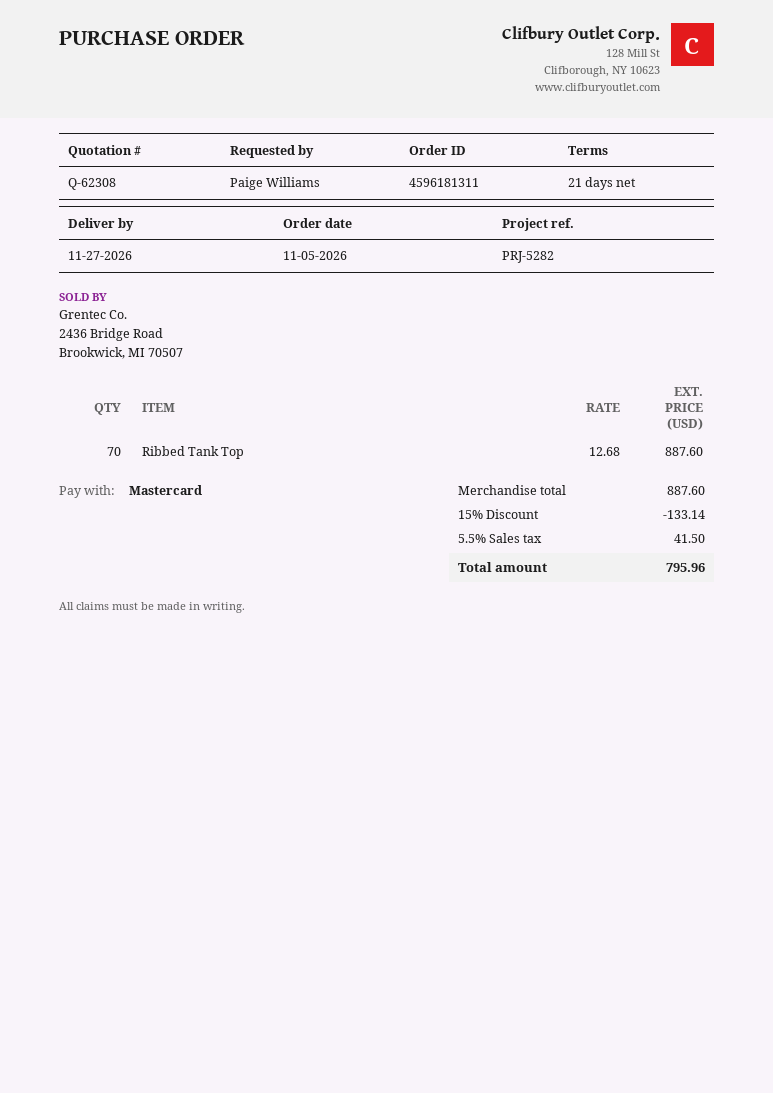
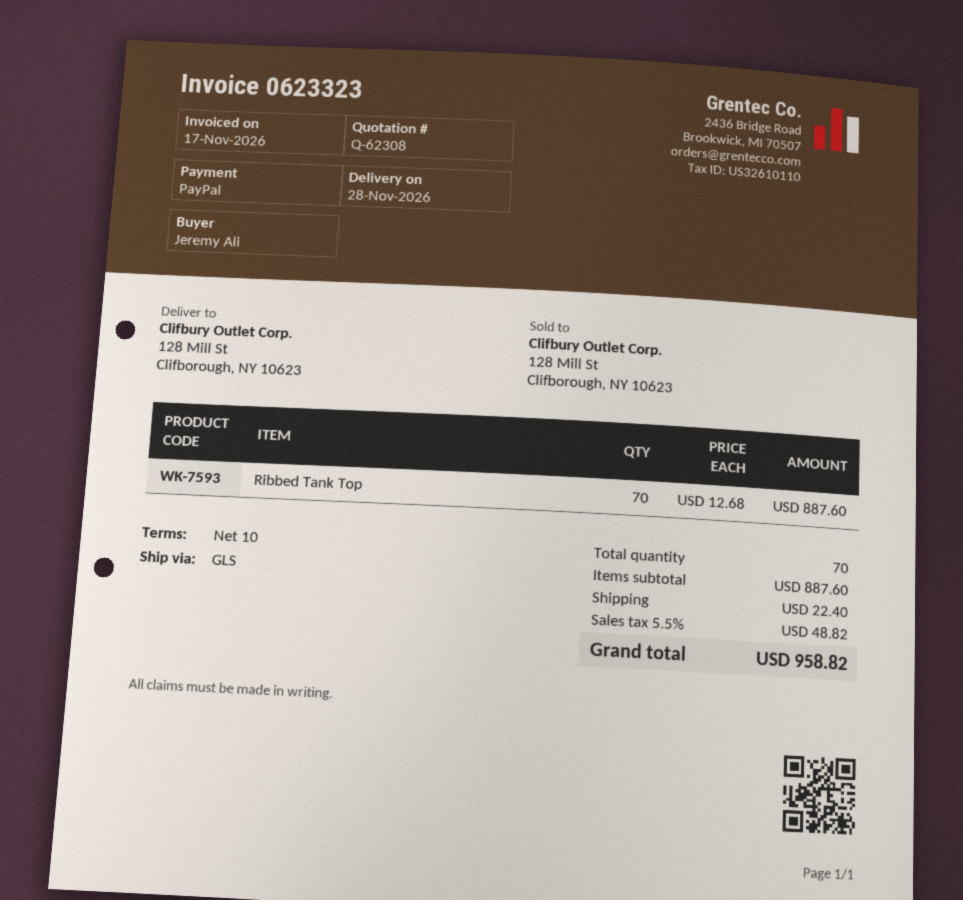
delivery date: 2026-11-27 -> 2026-11-28
payment terms: 21 days -> 10 days
ordered by: Paige Williams -> Jeremy Ali
payment method: Mastercard -> PayPal
discount: 15% = 133.14 -> none
shipping: none -> 22.40
tax: 5.5% = 41.50 -> 5.5% = 48.82
total: 795.96 -> 958.82

